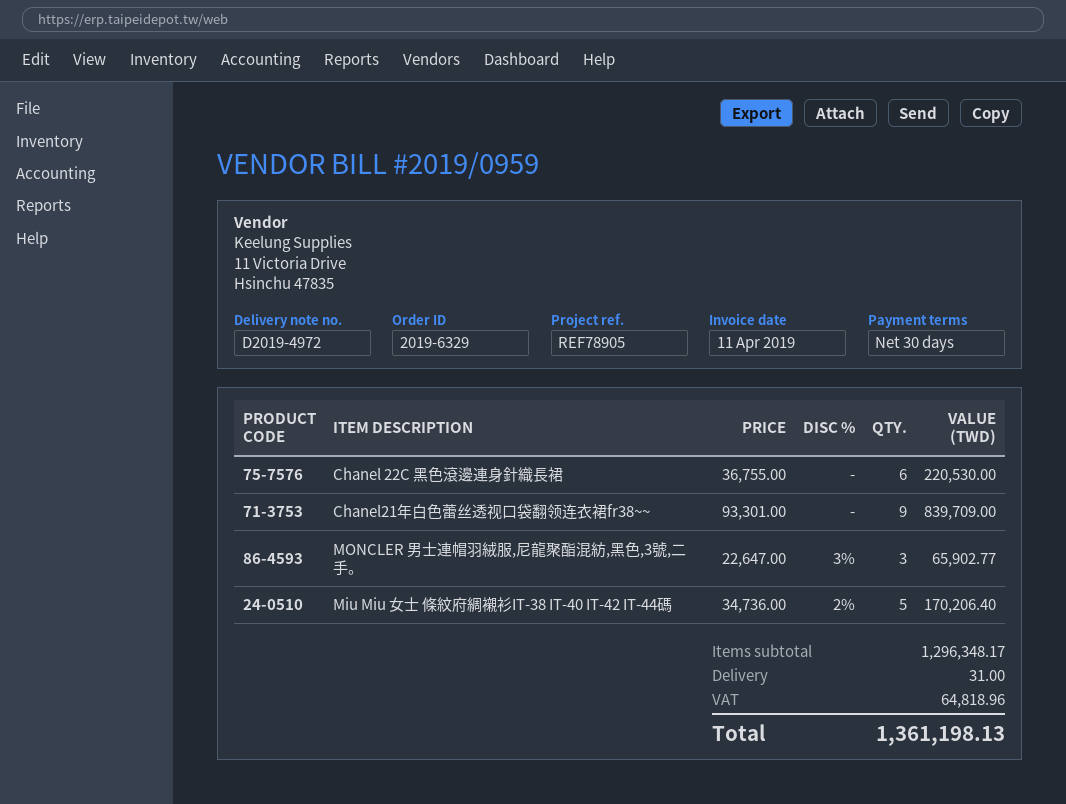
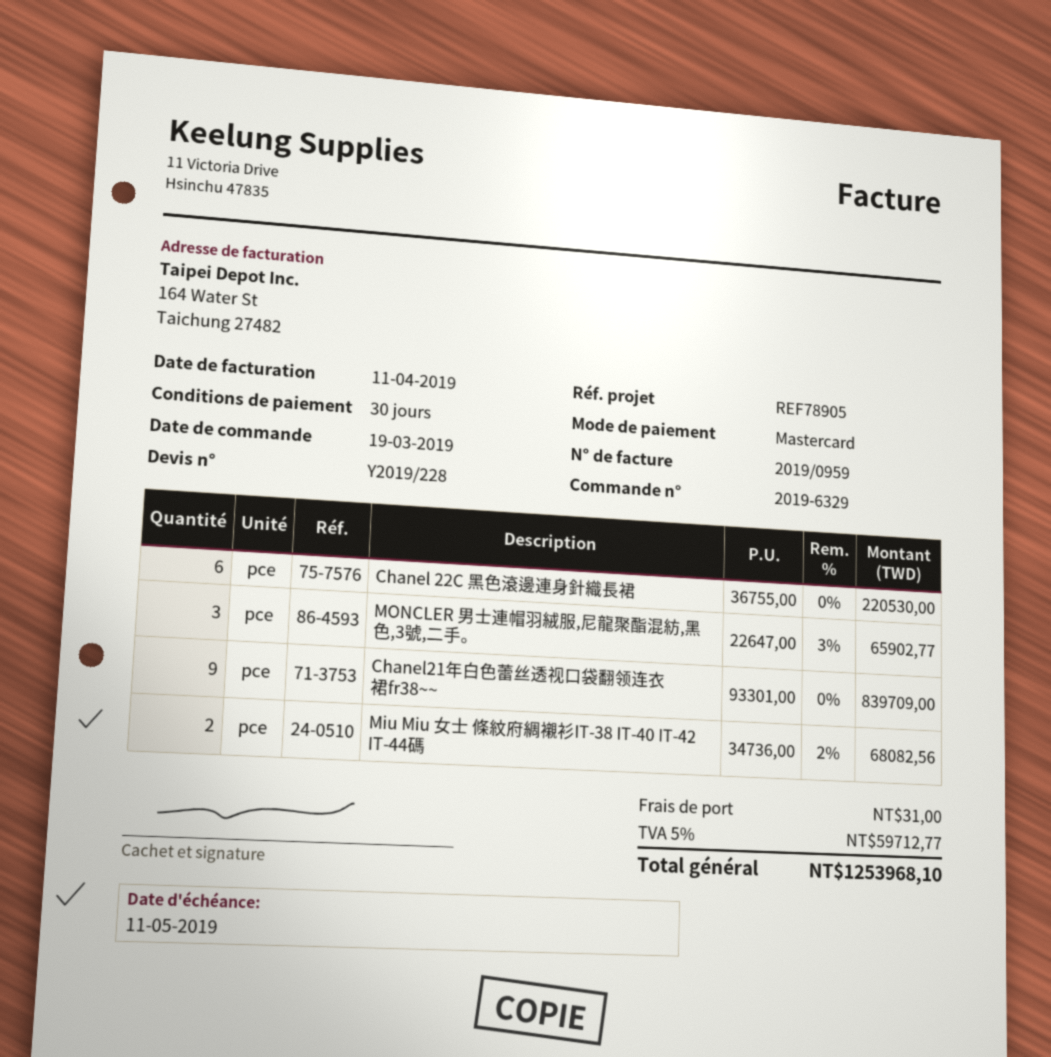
Miu Miu 女士 條紋府綢襯衫IT-38 IT-40 IT-42 IT-44碼: 5 x 34736.00 - 2% = 170206.40 -> 2 x 34736.00 - 2% = 68082.56
tax: 64818.96 -> 59712.77
total: 1361198.13 -> 1253968.10

